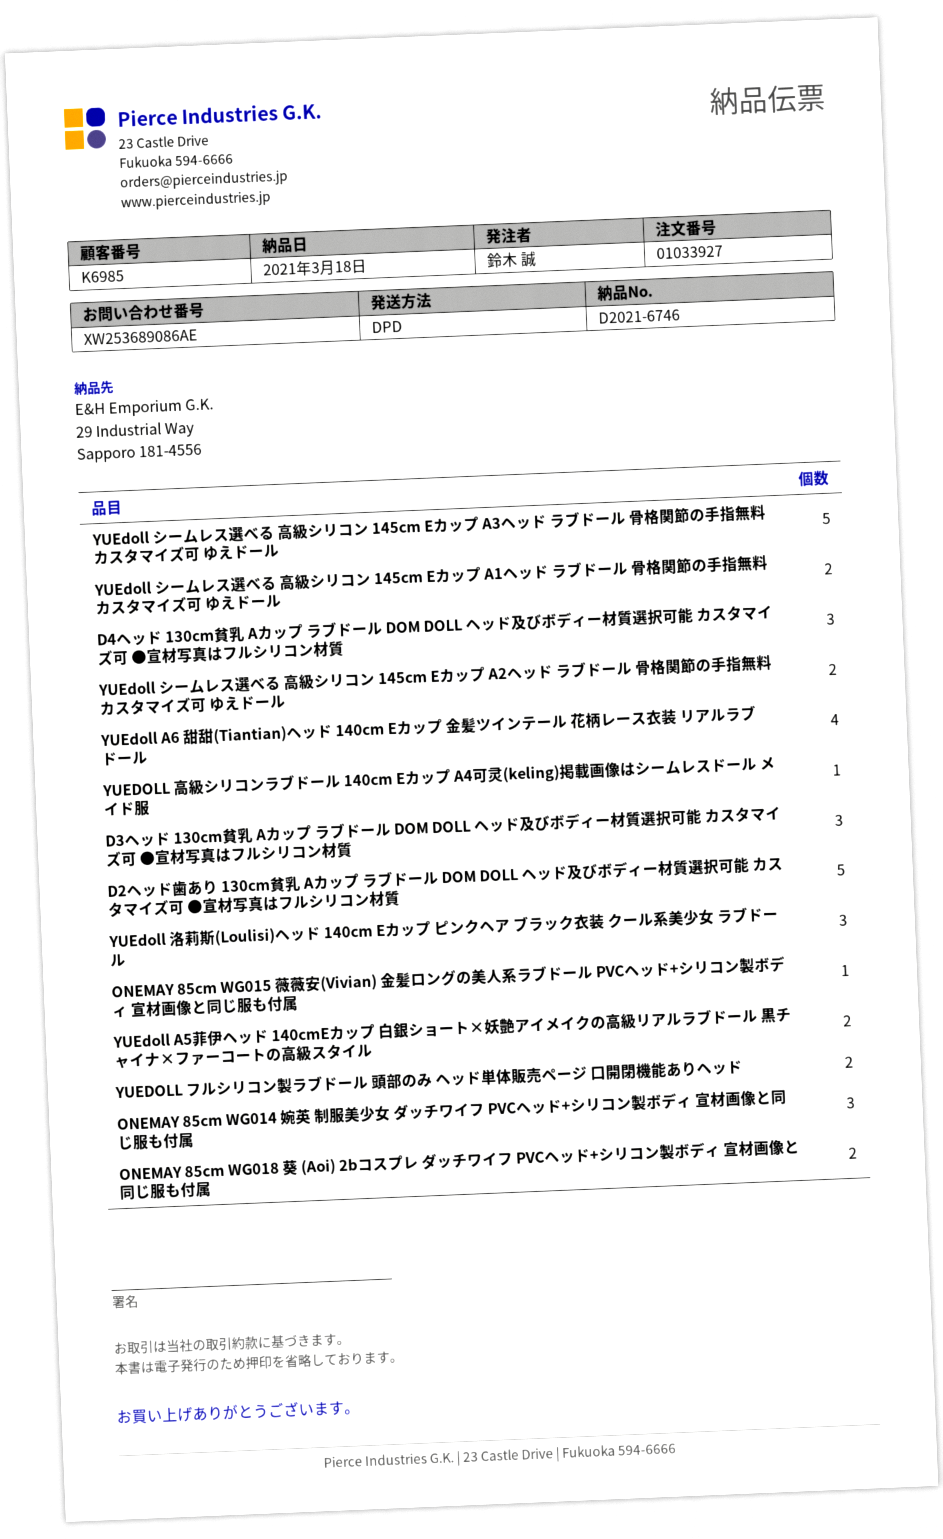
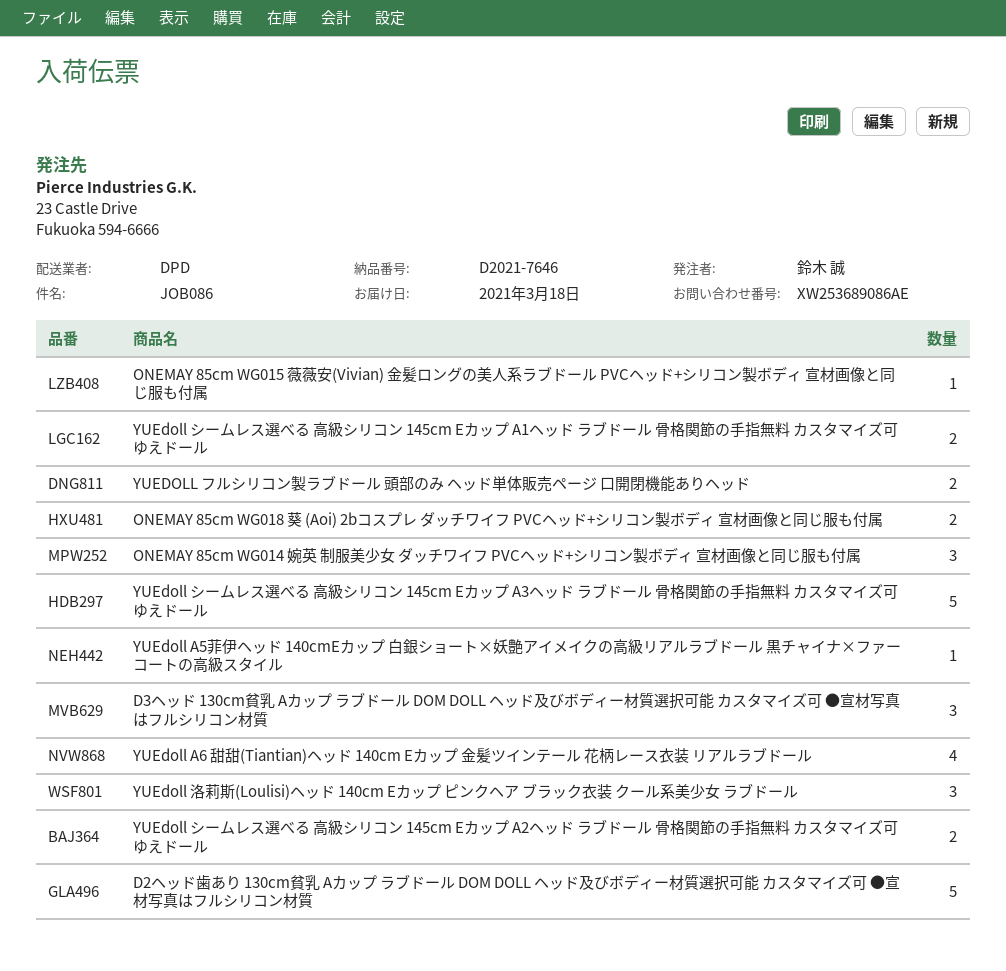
delivery note number: D2021-6746 -> D2021-7646
D4ヘッド 130cm貧乳 Aカップ ラブドール DOM DOLL ヘッド及びボディー材質選択可能 カスタマイズ可 ●宣材写真はフルシリコン材質: 3 -> none
YUEDOLL 高級シリコンラブドール 140cm Eカップ A4可灵(keling)掲載画像はシームレスドール メイド服: 1 -> none
YUEdoll A5菲伊ヘッド 140cmEカップ 白銀ショート×妖艶アイメイクの高級リアルラブドール 黒チャイナ×ファーコートの高級スタイル: 2 -> 1

